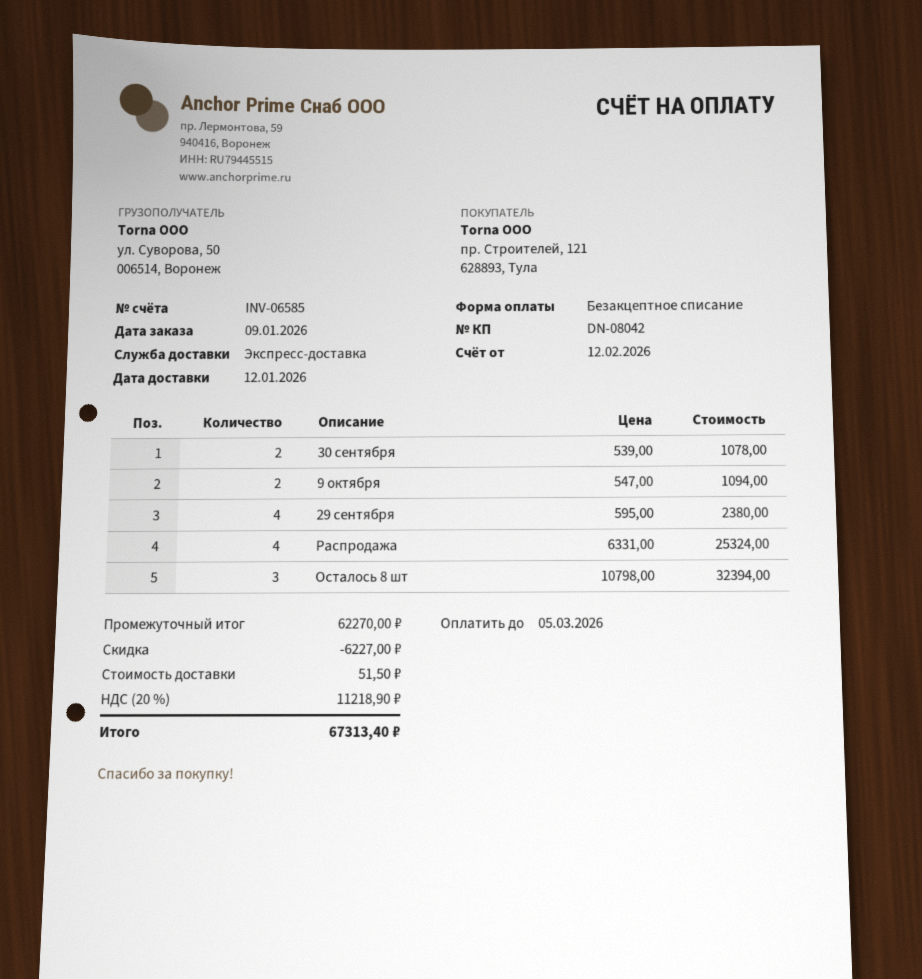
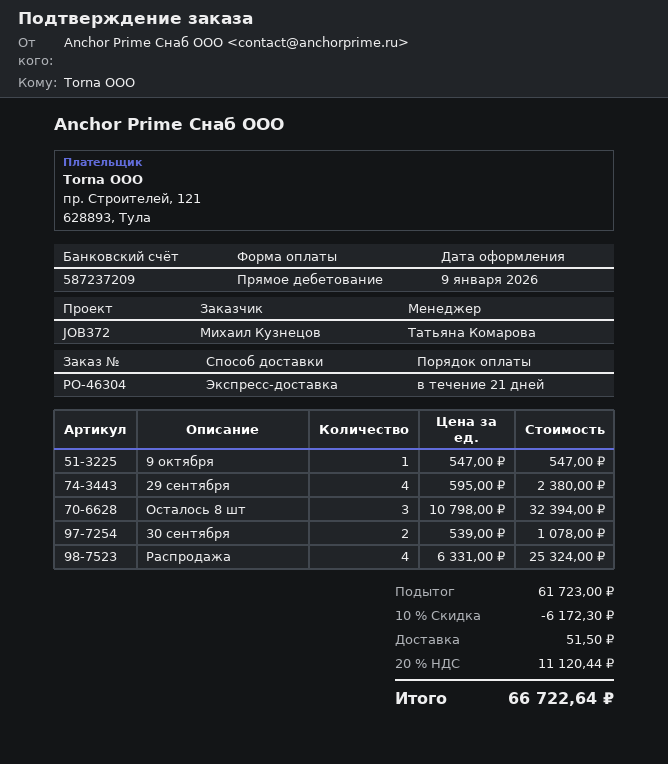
9 октября: 2 x 547.00 = 1094.00 -> 1 x 547.00 = 547.00
subtotal: 62270.00 -> 61723.00
discount: 6227.00 -> 6172.30
tax: 20% = 11218.90 -> 20% = 11120.44
total: 67313.40 -> 66722.64

